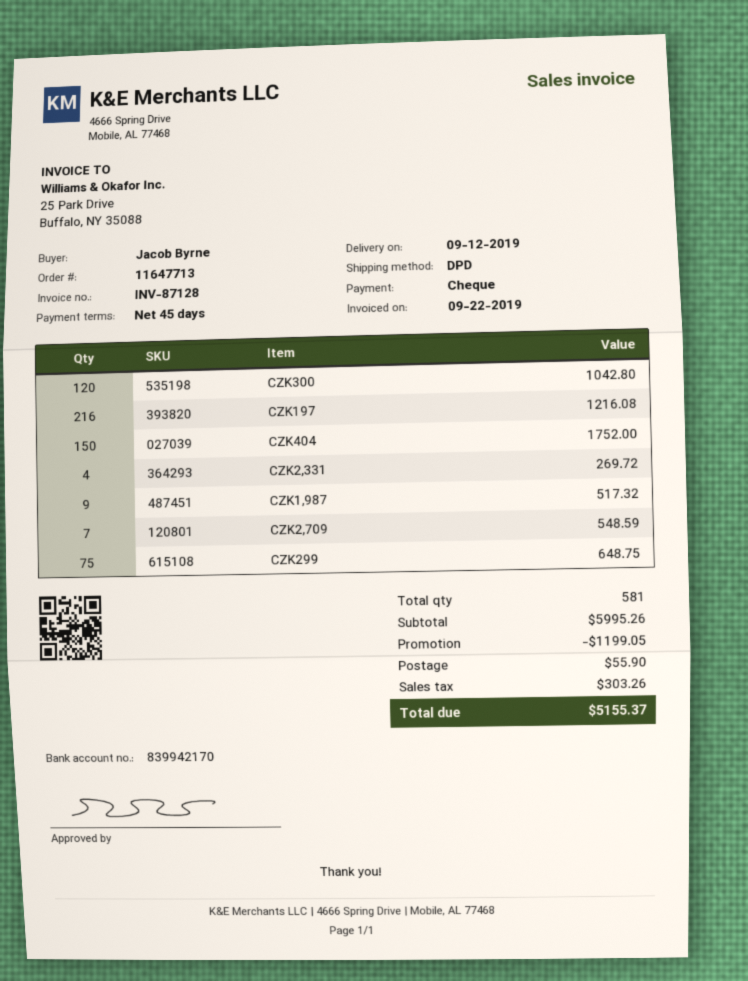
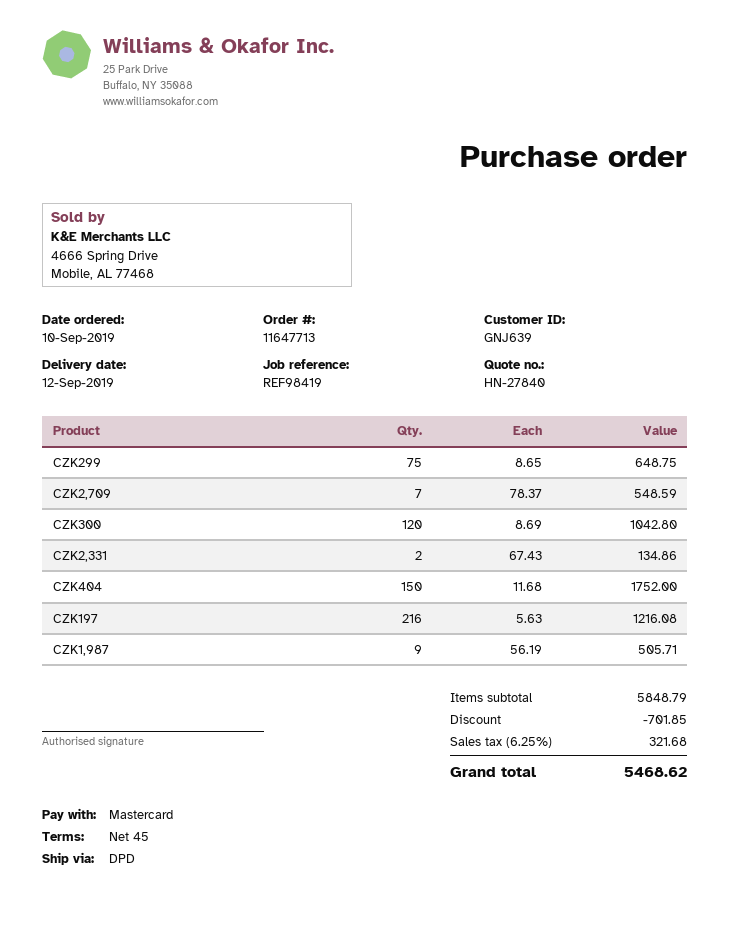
payment method: cheque -> Mastercard
CZK2,331: 4 for 269.72 -> 2 for 134.86
CZK1,987: 9 for 517.32 -> 9 for 505.71
subtotal: 5995.26 -> 5848.79
discount: 1199.05 -> 701.85
shipping: 55.90 -> none
tax: 303.26 -> 321.68
total: 5155.37 -> 5468.62

